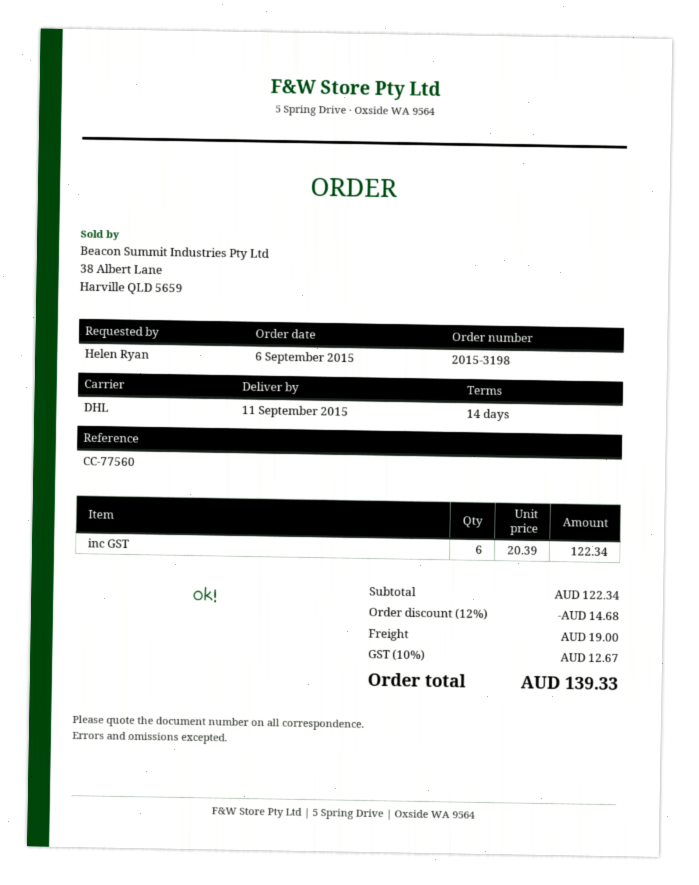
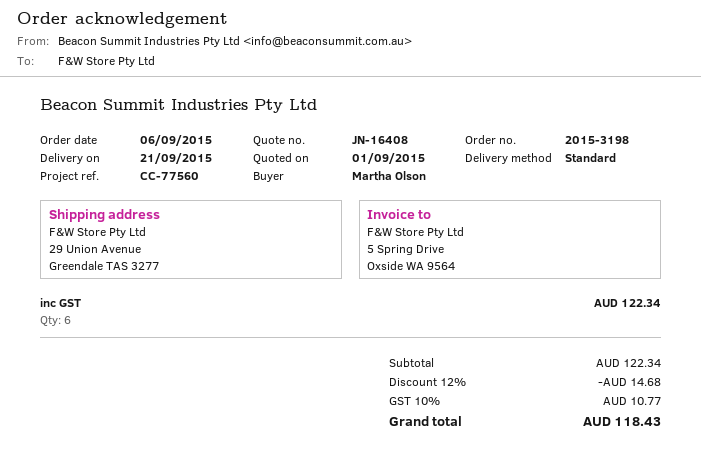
delivery date: 2015-09-11 -> 2015-09-21
ordered by: Helen Ryan -> Martha Olson
shipping method: DHL -> standard
shipping: 19.00 -> none
tax: 10% = 12.67 -> 10% = 10.77
total: 139.33 -> 118.43

